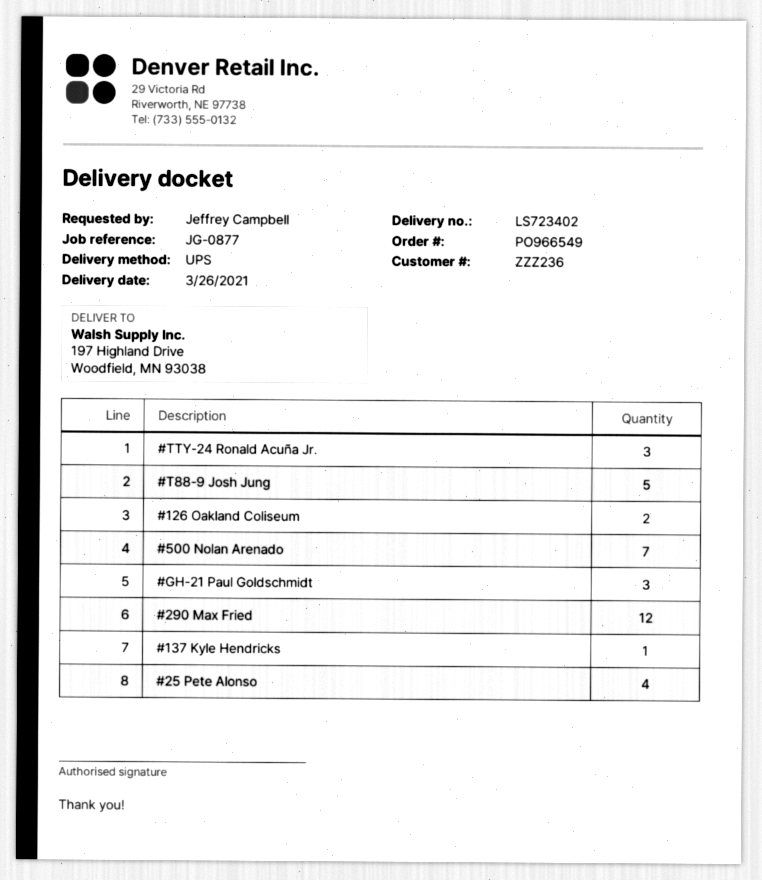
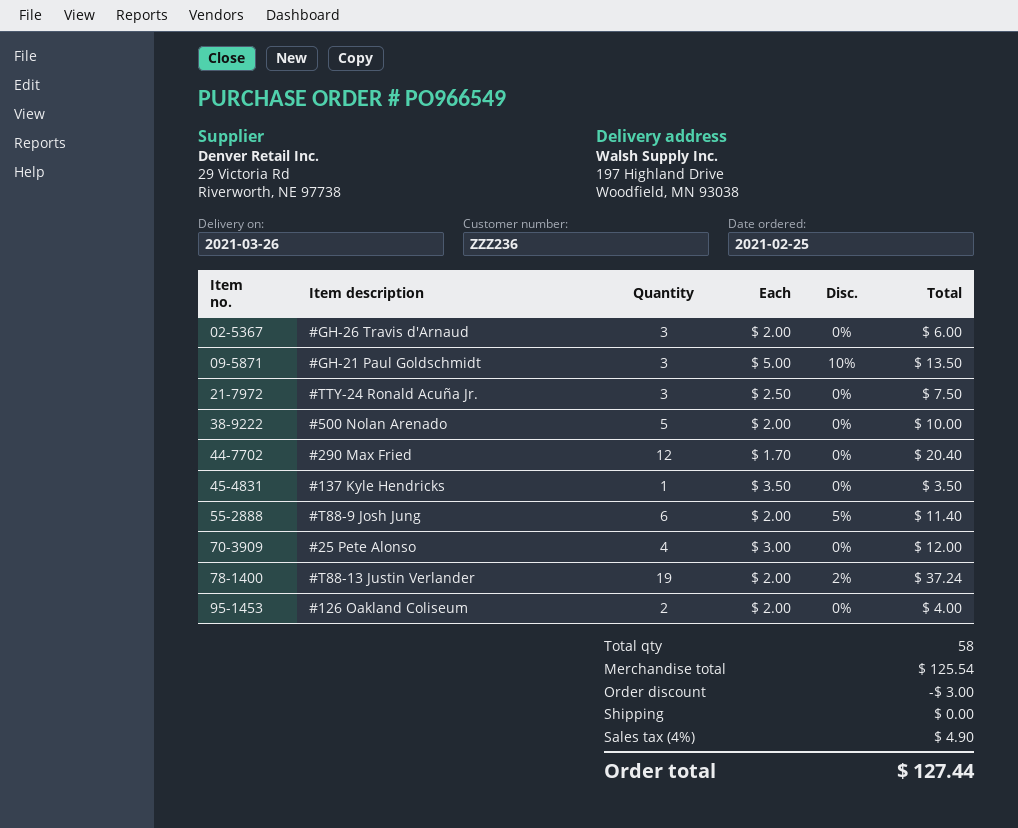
#T88-9 Josh Jung: 5 -> 6
#500 Nolan Arenado: 7 -> 5
#GH-26 Travis d'Arnaud: none -> 3
#T88-13 Justin Verlander: none -> 19

